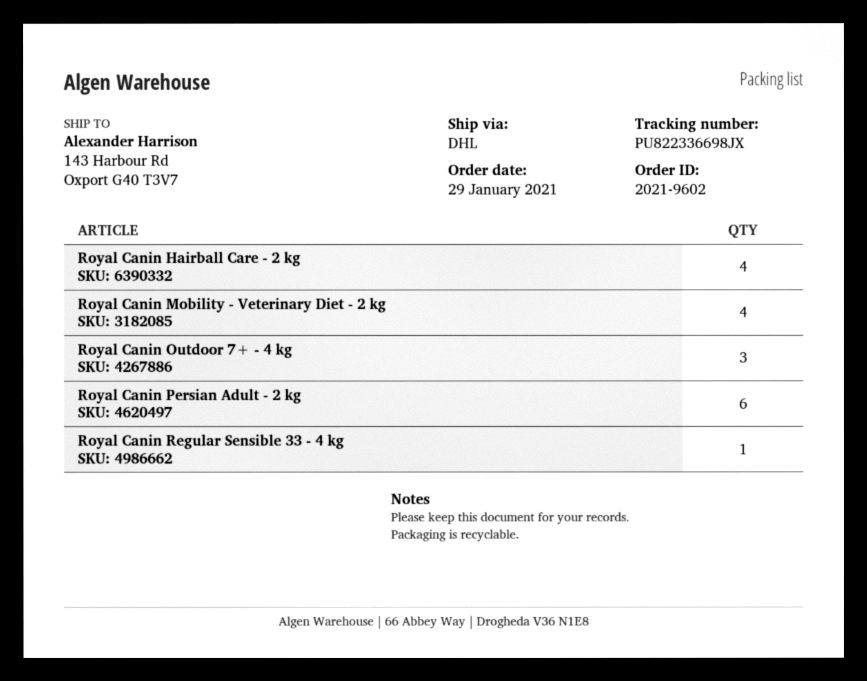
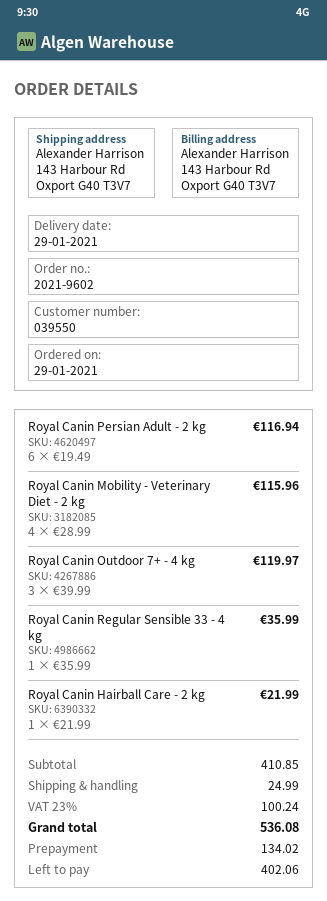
Royal Canin Hairball Care - 2 kg: 4 -> 1

